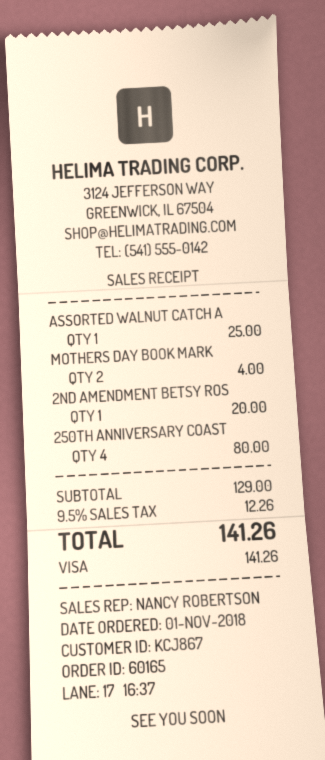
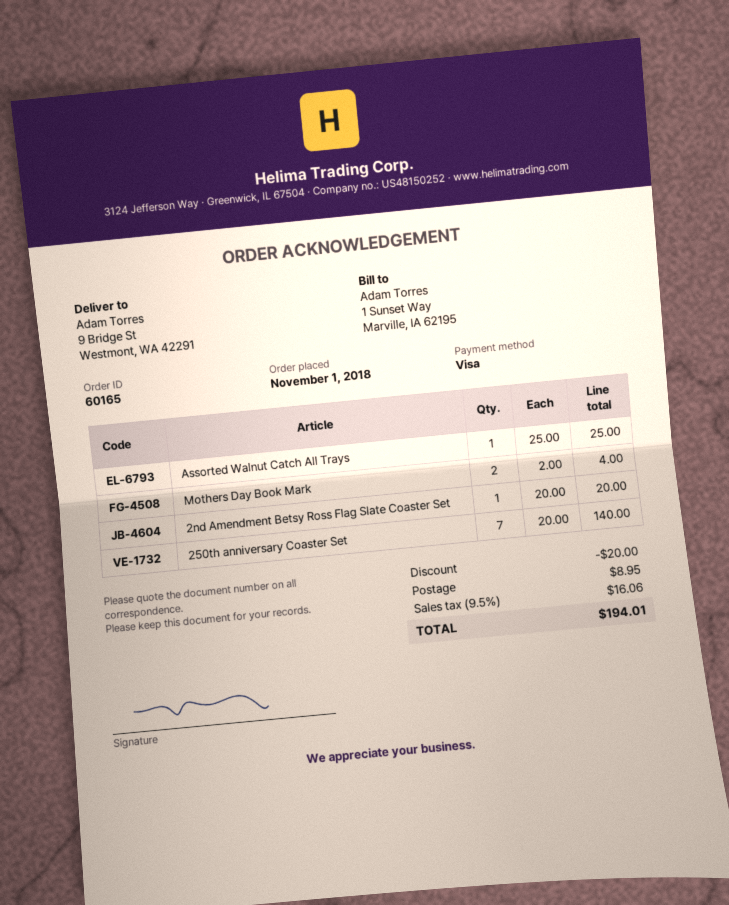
250TH ANNIVERSARY COAST: 4 for 80.00 -> 7 for 140.00
discount: none -> 20.00
shipping: none -> 8.95
tax: 9.5% = 12.26 -> 9.5% = 16.06
total: 141.26 -> 194.01

